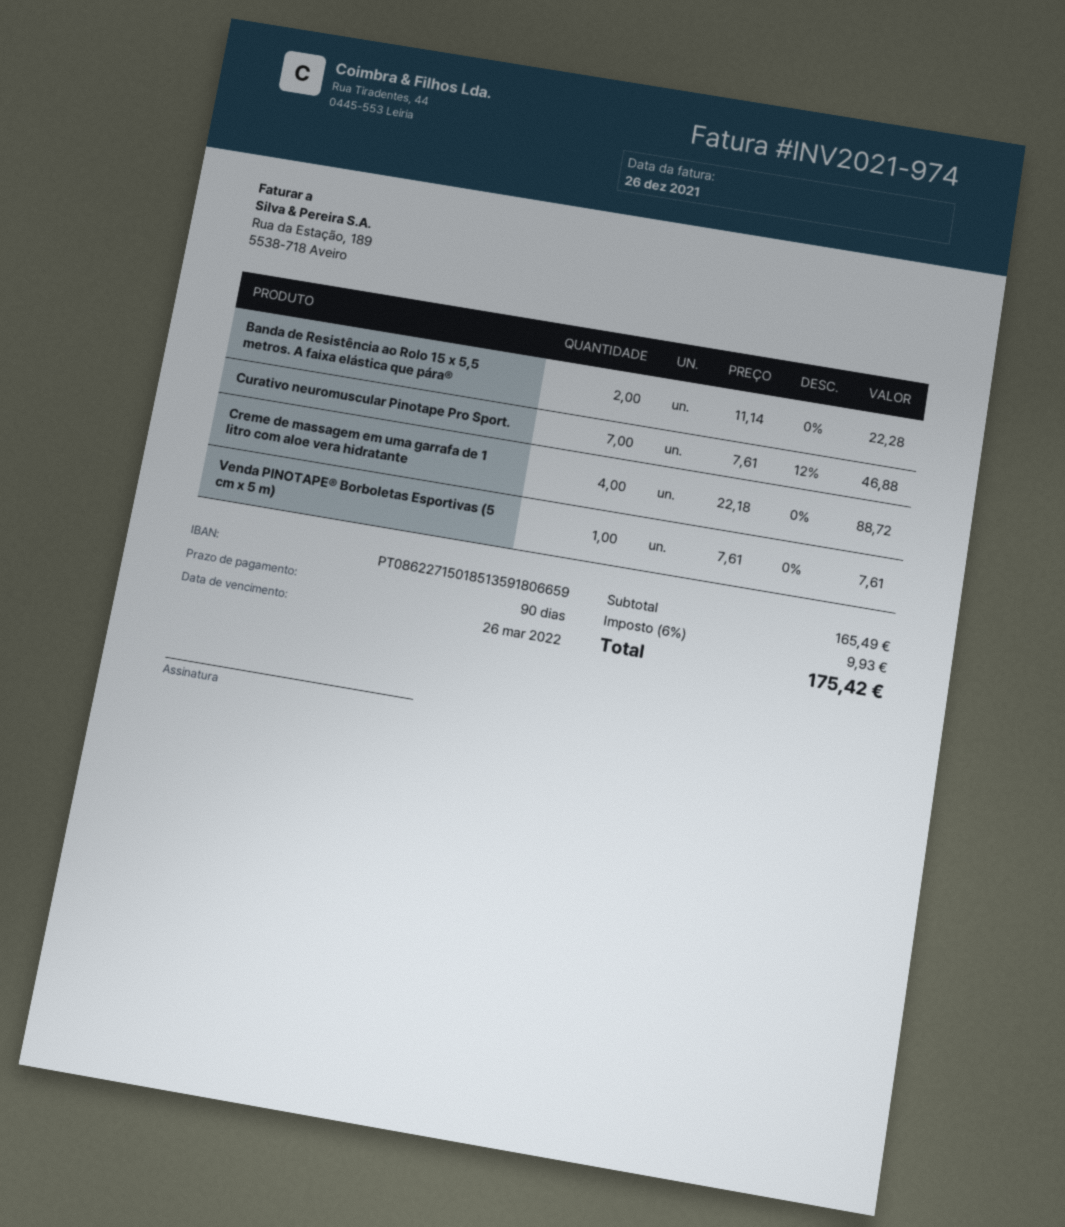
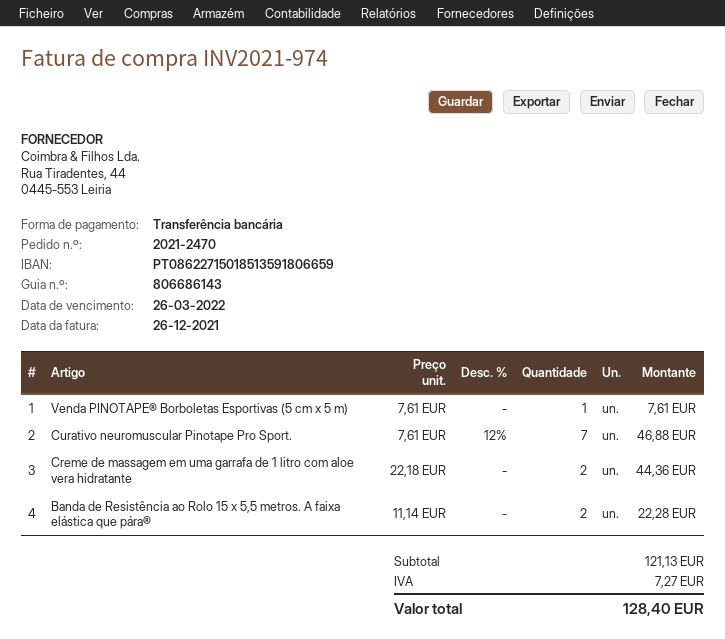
Creme de massagem em uma garrafa de 1 litro com aloe vera hidratante: 4 x 22.18 = 88.72 -> 2 x 22.18 = 44.36
subtotal: 165.49 -> 121.13
tax: 9.93 -> 7.27
total: 175.42 -> 128.40

